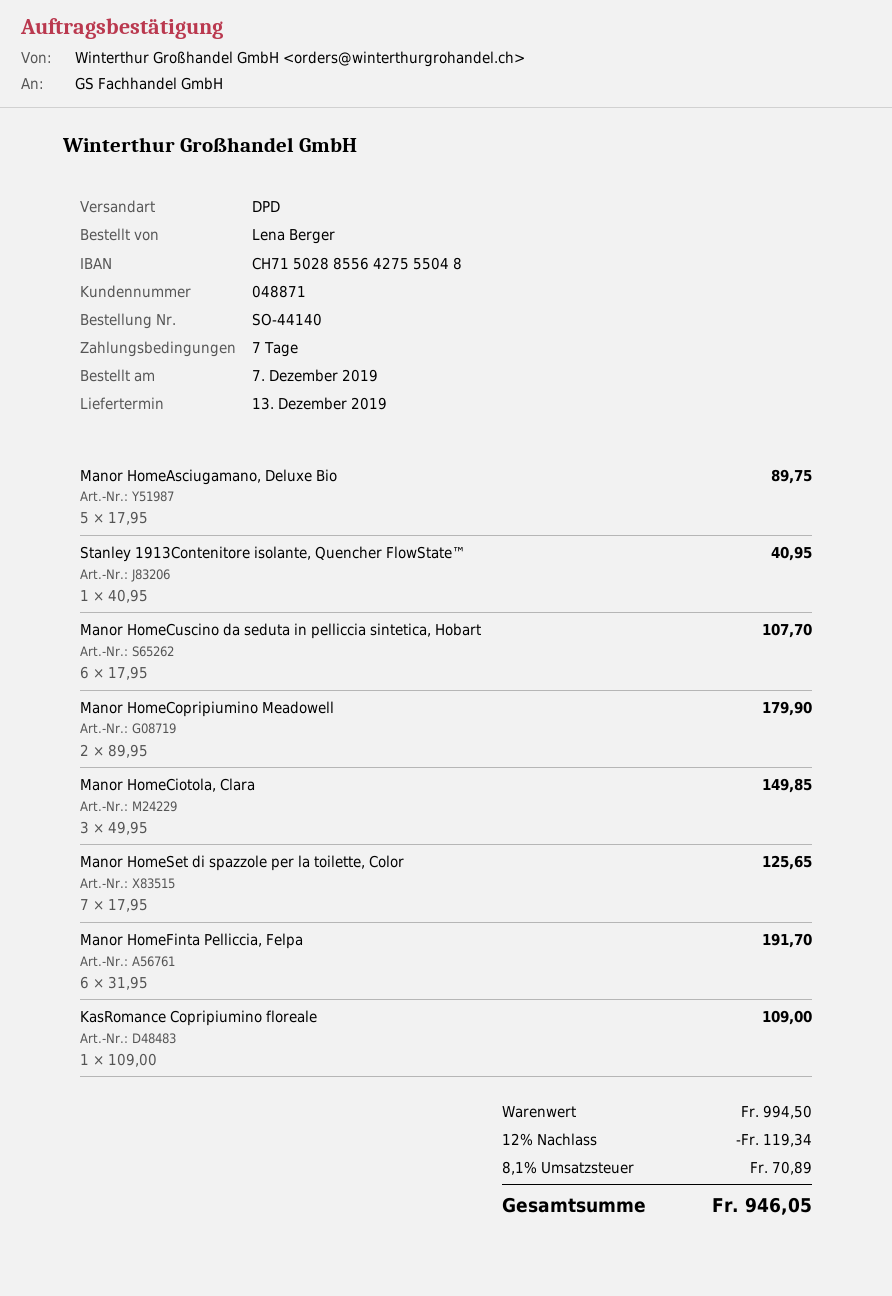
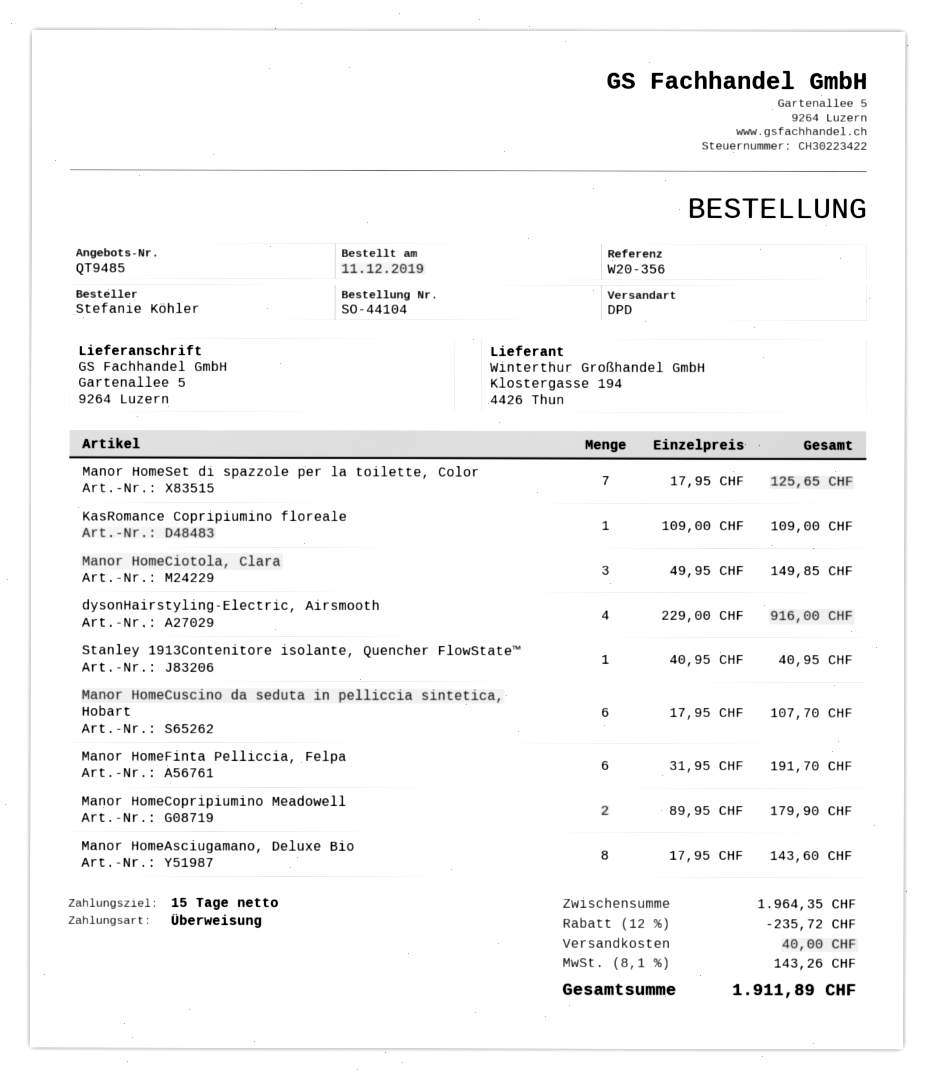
order number: SO-44140 -> SO-44104
order date: 2019-12-07 -> 2019-12-11
payment terms: 7 days -> 15 days
ordered by: Lena Berger -> Stefanie Köhler
Manor HomeAsciugamano, Deluxe Bio: 5 x 17.95 = 89.75 -> 8 x 17.95 = 143.60
dysonHairstyling-Electric, Airsmooth: none -> 4 x 229.00 = 916.00
subtotal: 994.50 -> 1964.35
discount: 12% = 119.34 -> 12% = 235.72
shipping: none -> 40.00
tax: 8.1% = 70.89 -> 8.1% = 143.26
total: 946.05 -> 1911.89

